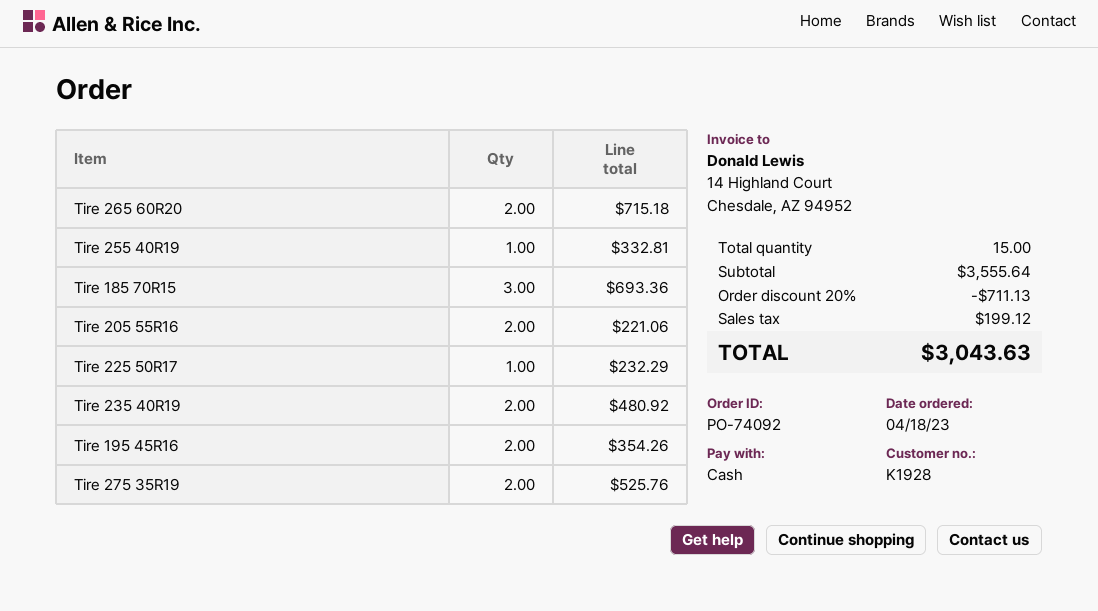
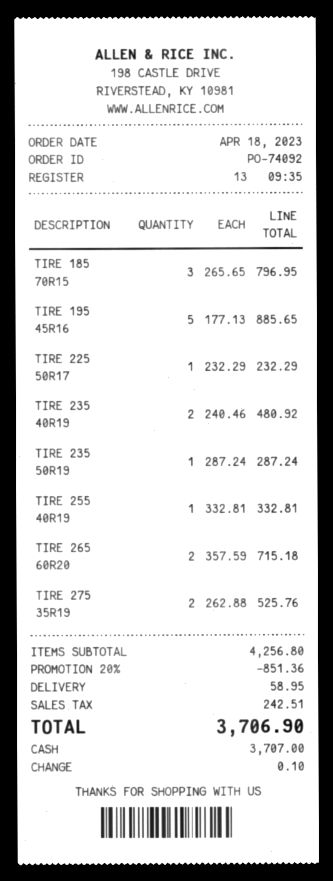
Tire 185 70R15: 3 for 693.36 -> 3 for 796.95
Tire 205 55R16: 2 for 221.06 -> none
Tire 195 45R16: 2 for 354.26 -> 5 for 885.65
TIRE 235 50R19: none -> 1 for 287.24
subtotal: 3555.64 -> 4256.80
discount: 20% = 711.13 -> 20% = 851.36
shipping: none -> 58.95
tax: 199.12 -> 242.51
total: 3043.63 -> 3706.90

